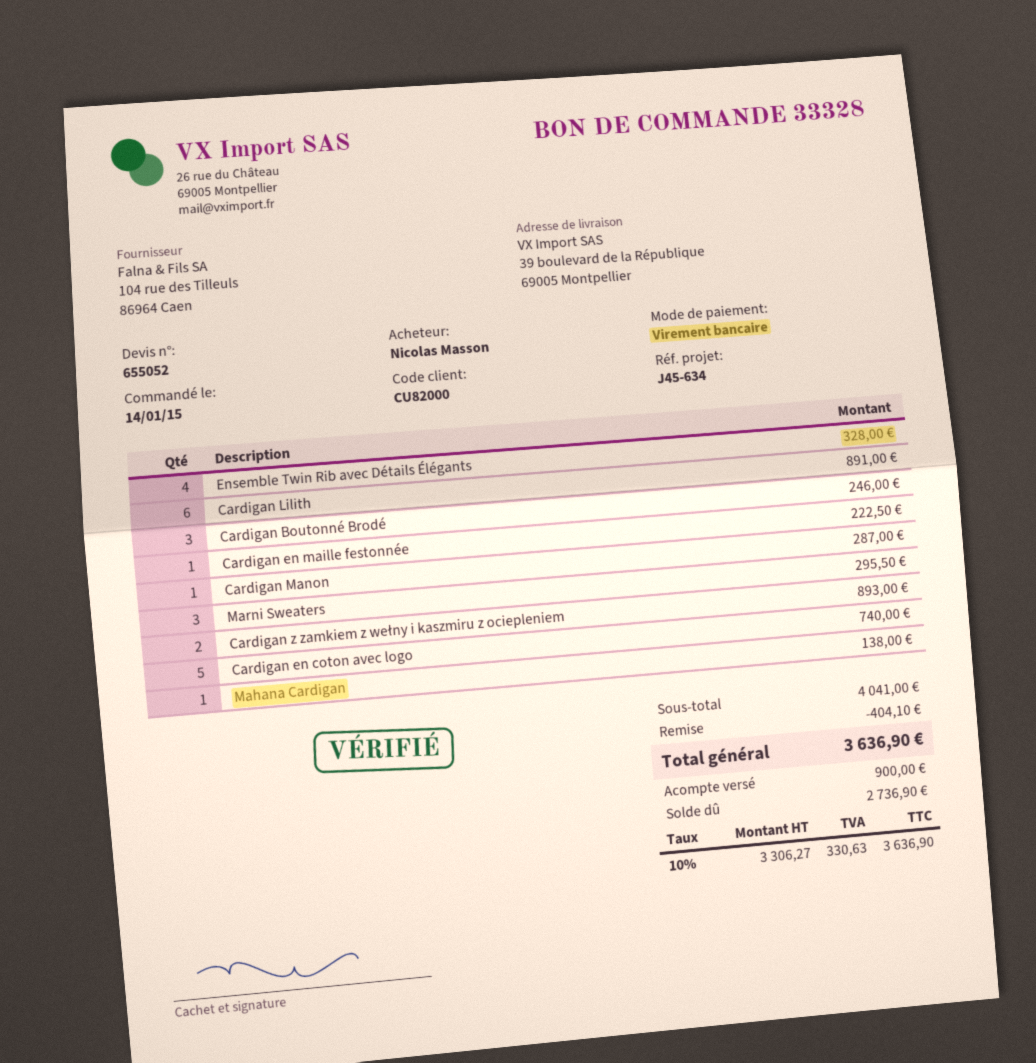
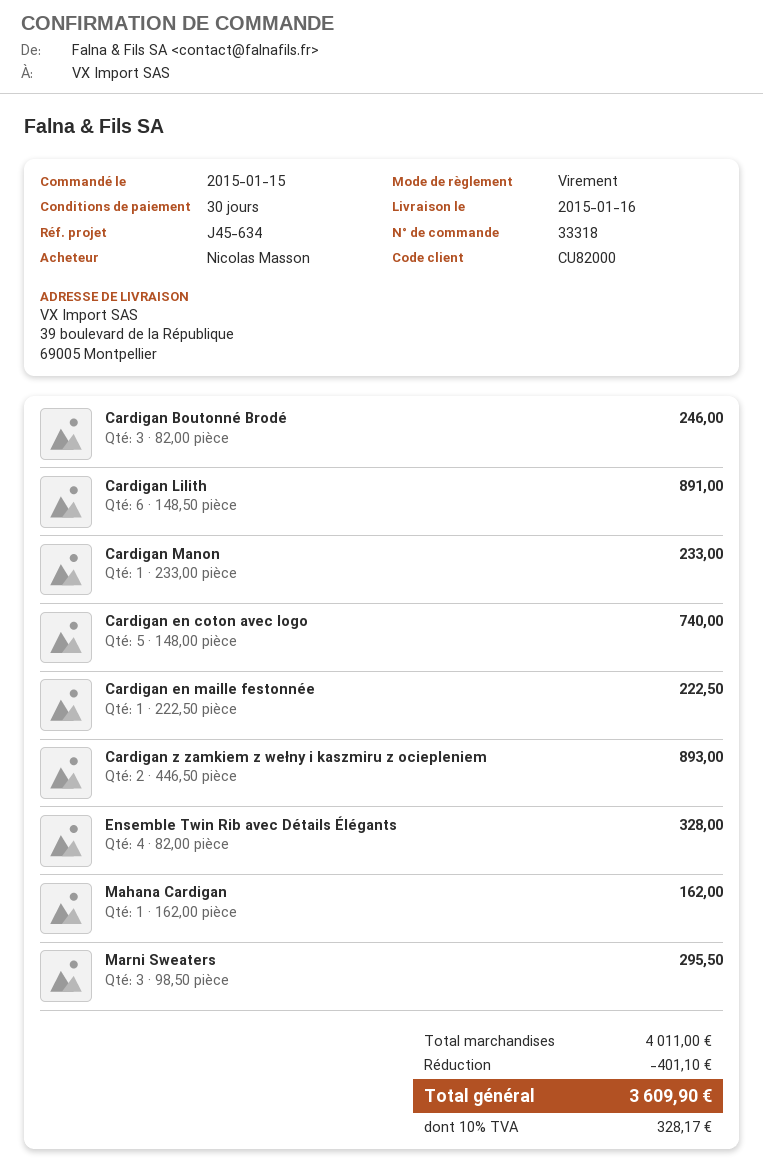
order number: 33328 -> 33318
order date: 2015-01-14 -> 2015-01-15
Cardigan Manon: 1 for 287.00 -> 1 for 233.00
Mahana Cardigan: 1 for 138.00 -> 1 for 162.00
subtotal: 4041.00 -> 4011.00
discount: 404.10 -> 401.10
tax: 10% = 330.63 -> 10% = 328.17
total: 3636.90 -> 3609.90

